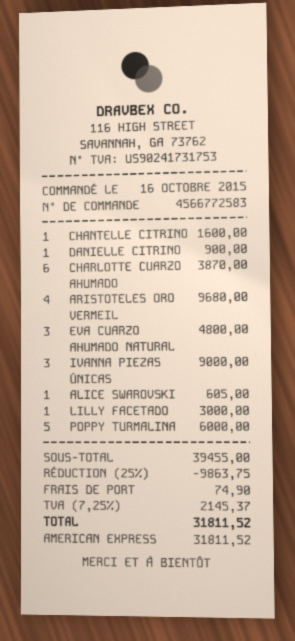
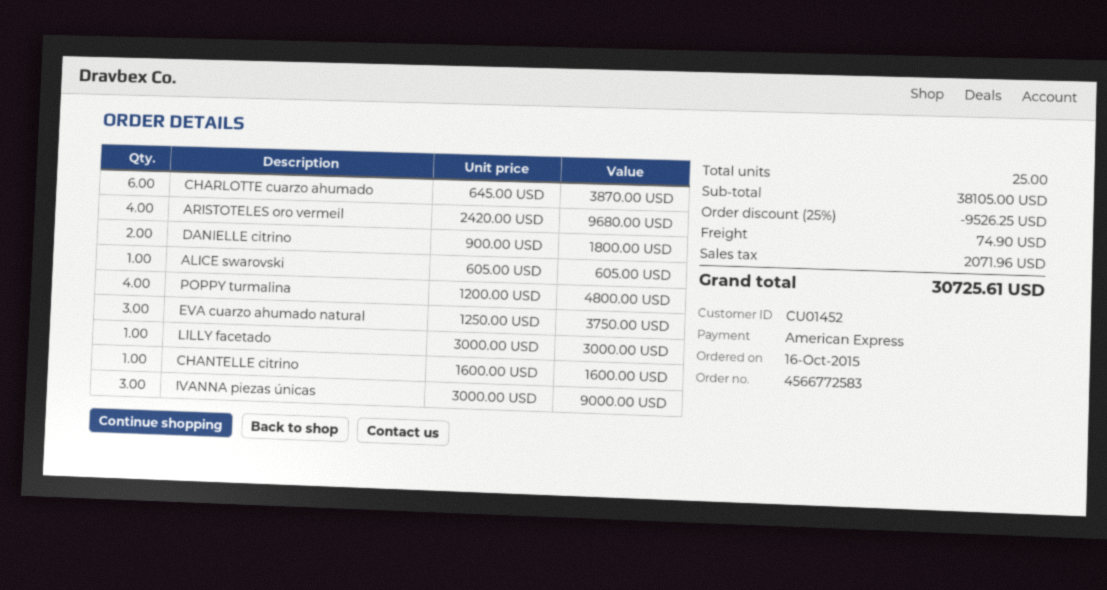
DANIELLE CITRINO: 1 for 900.00 -> 2 for 1800.00
EVA CUARZO AHUMADO NATURAL: 3 for 4800.00 -> 3 for 3750.00
POPPY TURMALINA: 5 for 6000.00 -> 4 for 4800.00
subtotal: 39455.00 -> 38105.00
discount: 25% = 9863.75 -> 25% = 9526.25
tax: 2145.37 -> 2071.96
total: 31811.52 -> 30725.61

